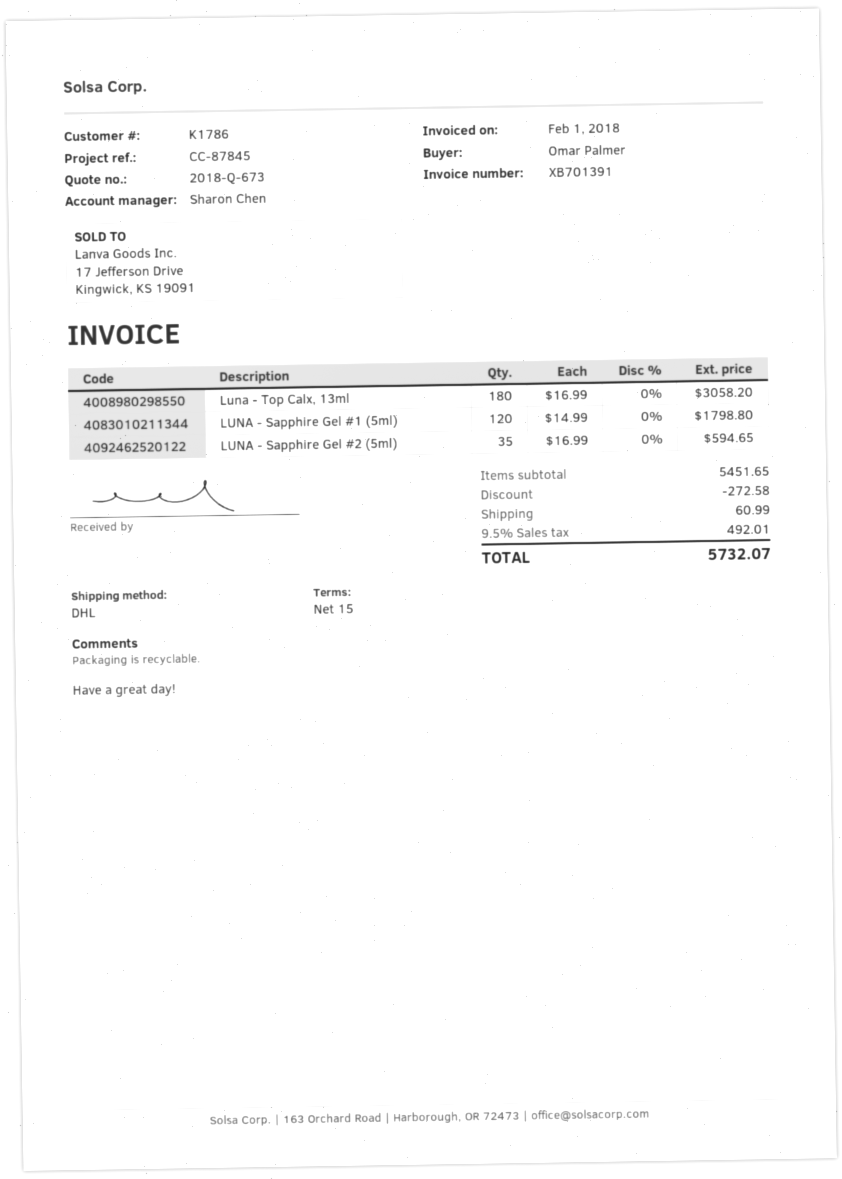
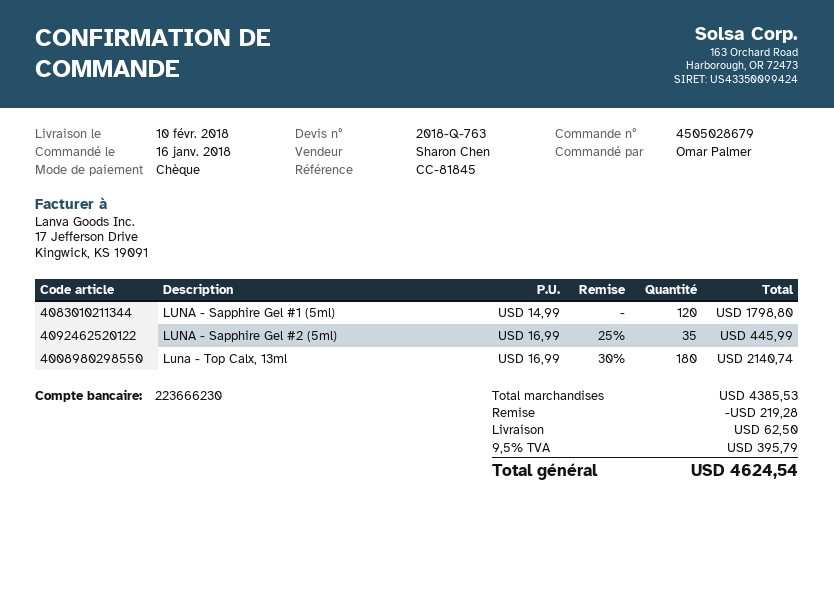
quote number: 2018-Q-673 -> 2018-Q-763
reference: CC-87845 -> CC-81845
Luna - Top Calx, 13ml: 180 x 16.99 = 3058.20 -> 180 x 16.99 - 30% = 2140.74
LUNA - Sapphire Gel #2 (5ml): 35 x 16.99 = 594.65 -> 35 x 16.99 - 25% = 445.99
subtotal: 5451.65 -> 4385.53
discount: 272.58 -> 219.28
shipping: 60.99 -> 62.50
tax: 9.5% = 492.01 -> 9.5% = 395.79
total: 5732.07 -> 4624.54

